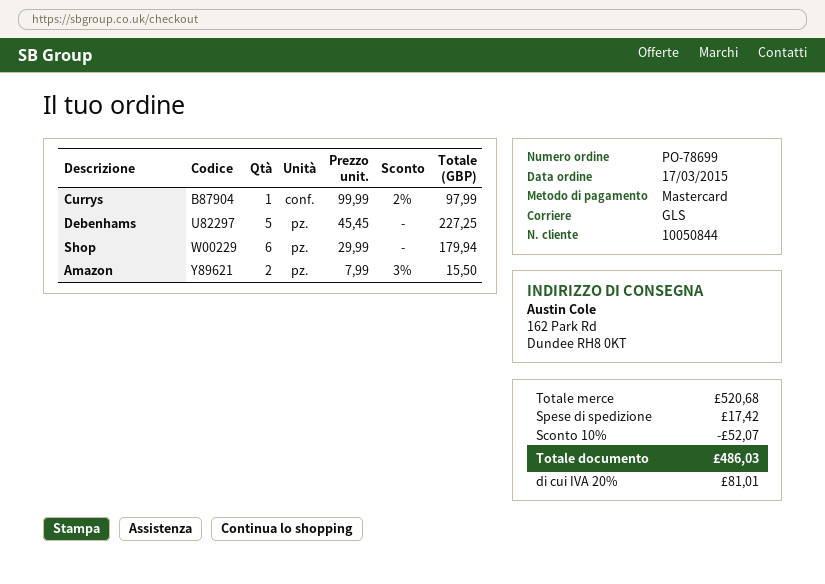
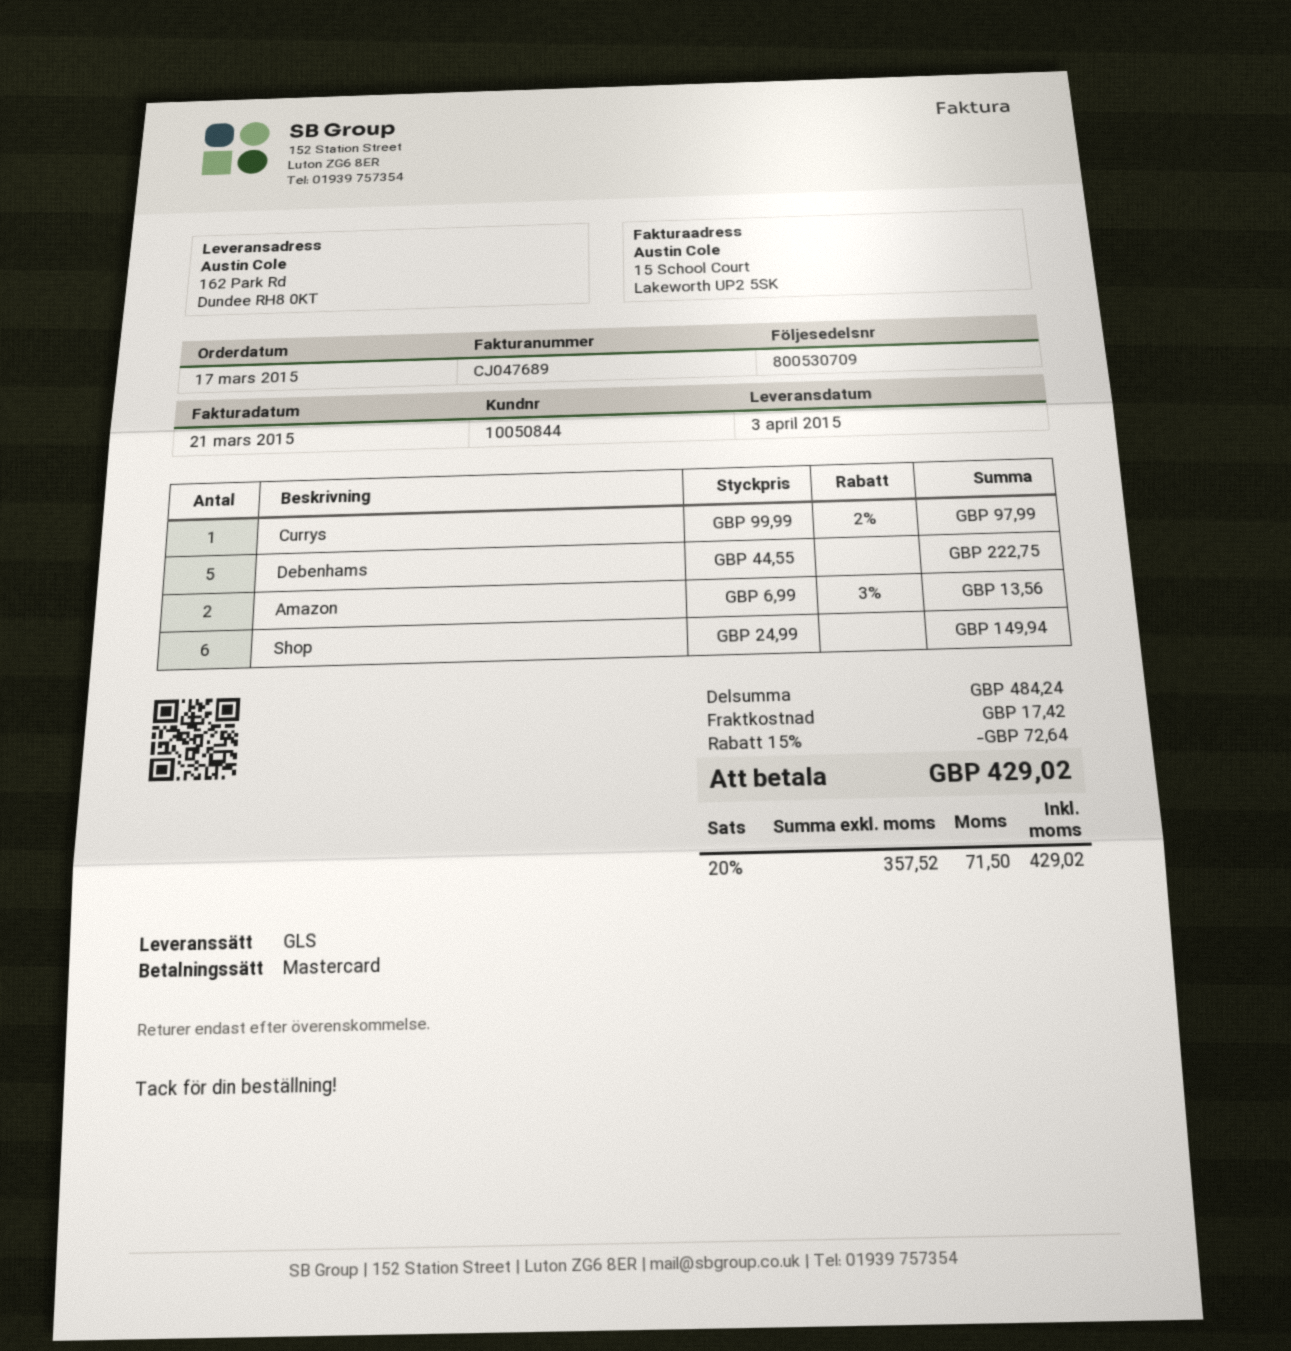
Debenhams: 5 x 45.45 = 227.25 -> 5 x 44.55 = 222.75
Shop: 6 x 29.99 = 179.94 -> 6 x 24.99 = 149.94
Amazon: 2 x 7.99 - 3% = 15.50 -> 2 x 6.99 - 3% = 13.56
subtotal: 520.68 -> 484.24
discount: 10% = 52.07 -> 15% = 72.64
tax: 20% = 81.01 -> 20% = 71.50
total: 486.03 -> 429.02

